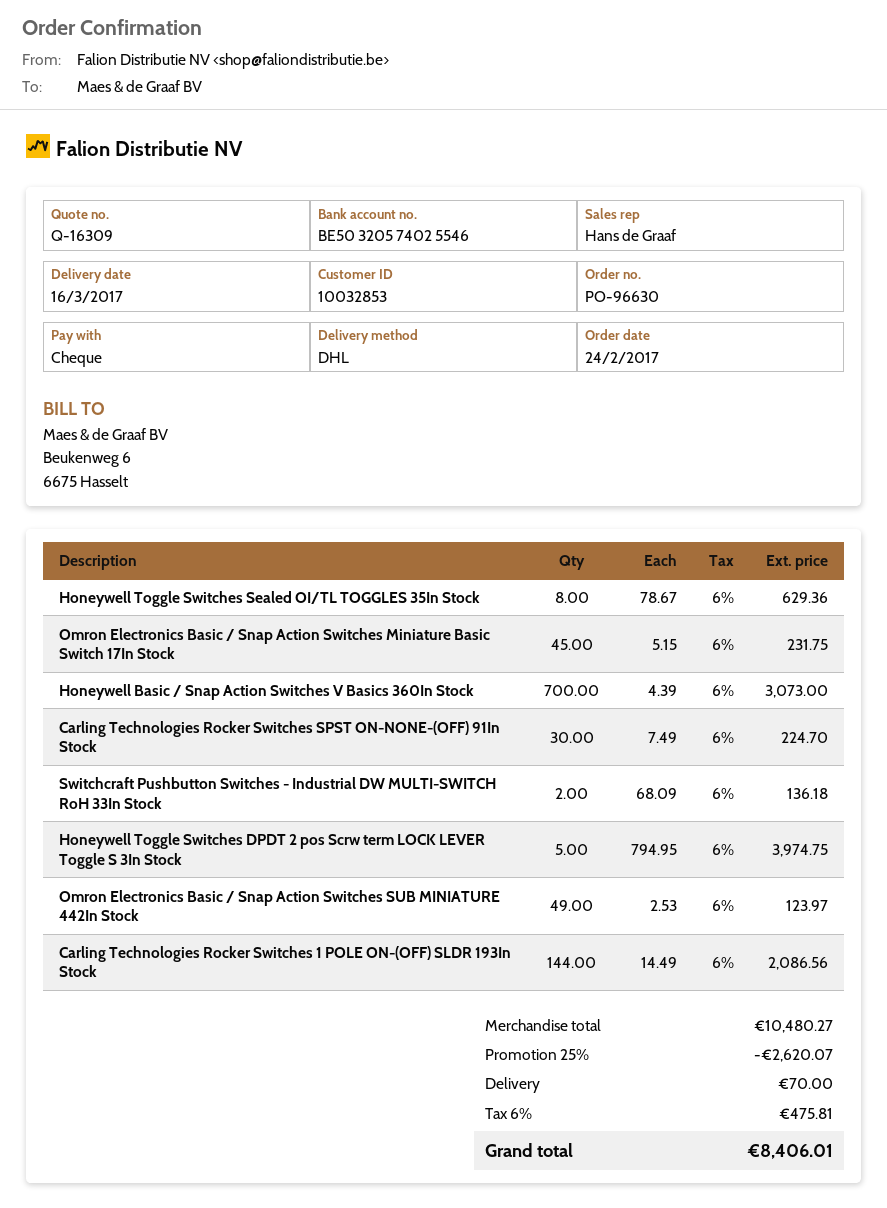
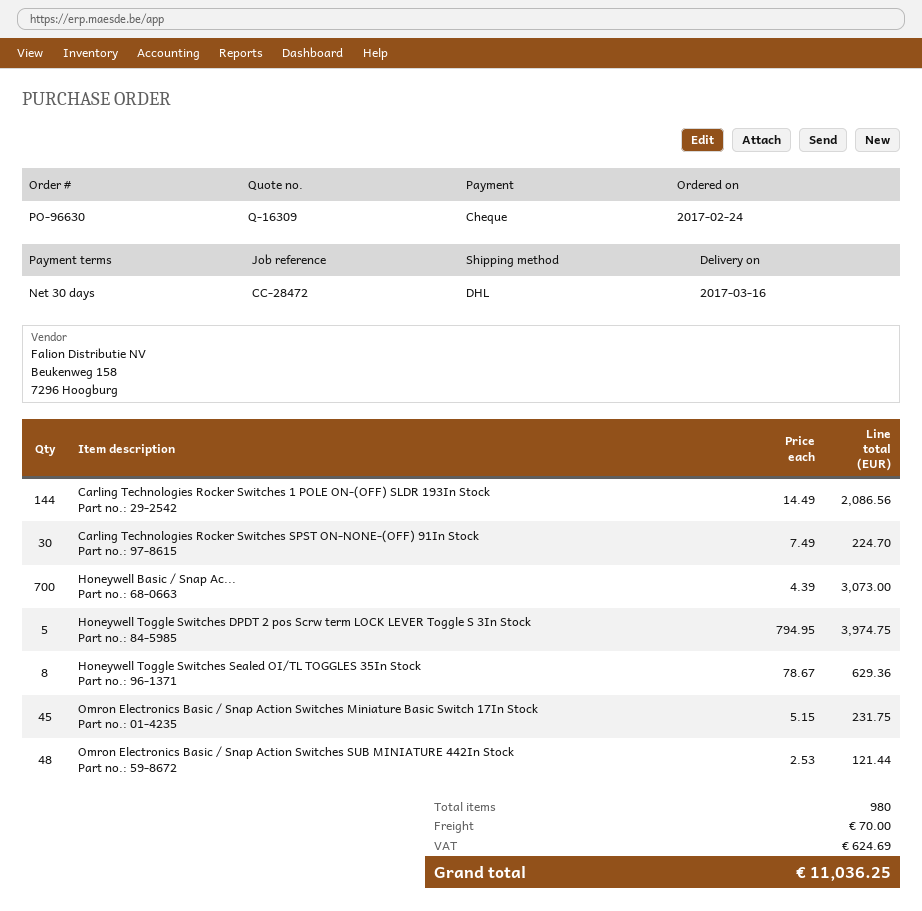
Switchcraft Pushbutton Switches - Industrial DW MULTI-SWITCH RoH 33In Stock: 2 x 68.09 = 136.18 -> none
Omron Electronics Basic / Snap Action Switches SUB MINIATURE 442In Stock: 49 x 2.53 = 123.97 -> 48 x 2.53 = 121.44
discount: 25% = 2620.07 -> none
tax: 475.81 -> 624.69
total: 8406.01 -> 11036.25

